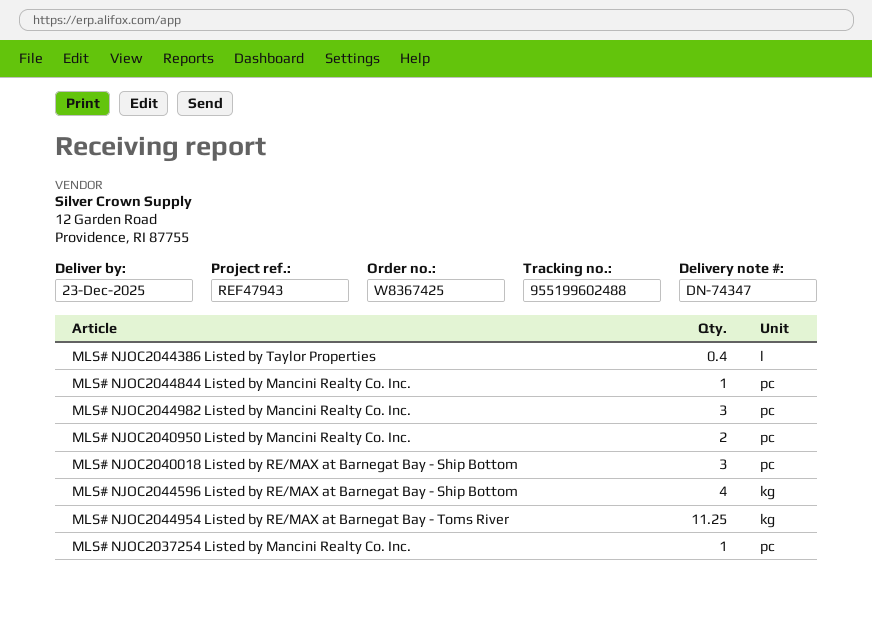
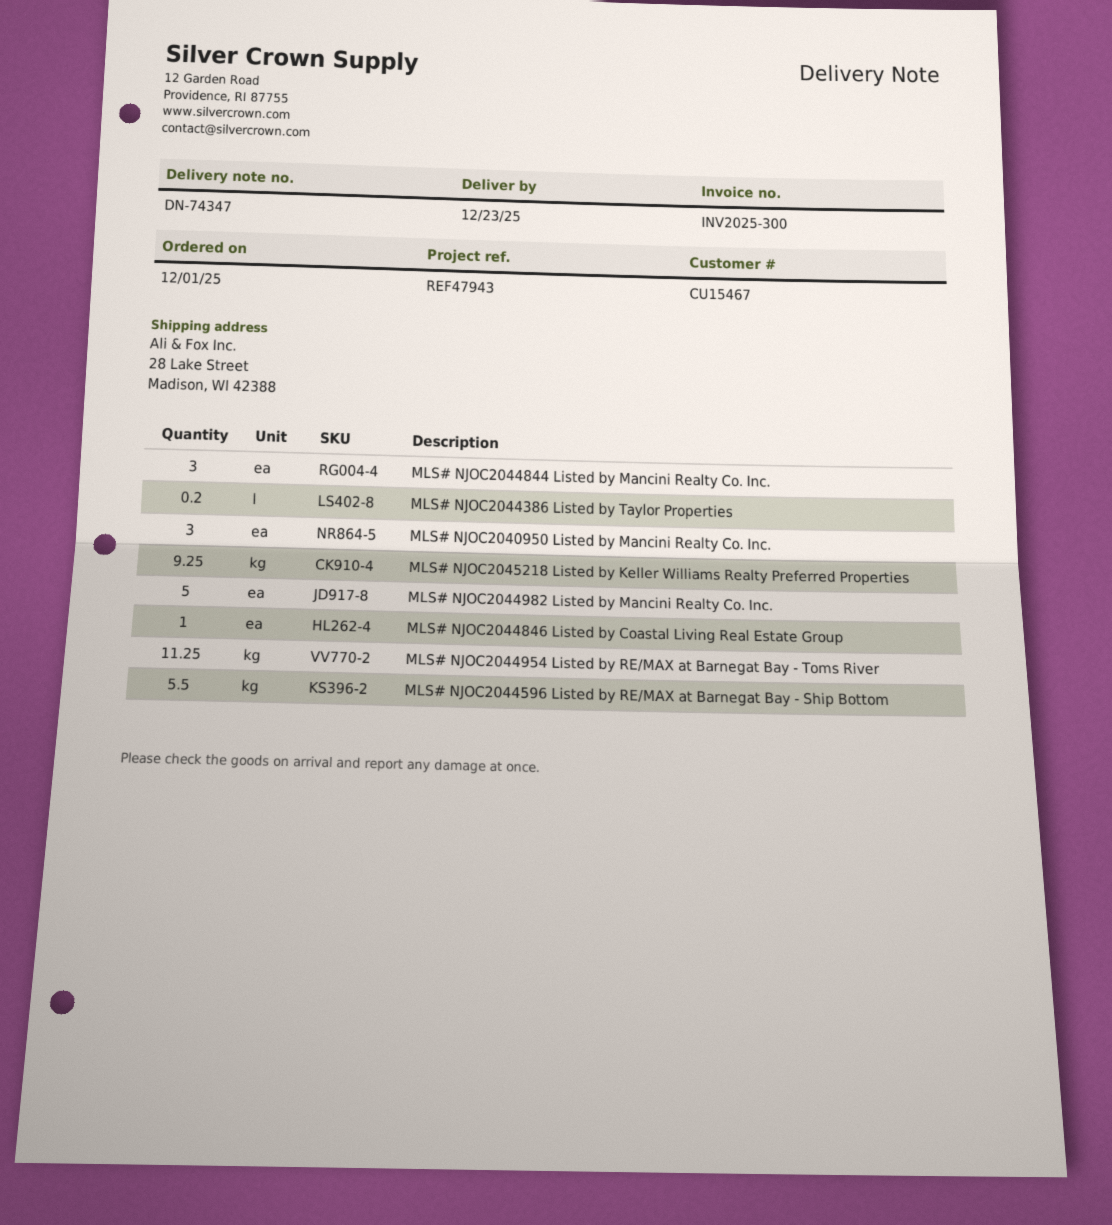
MLS# NJOC2044386 Listed by Taylor Properties: 0.4 -> 0.2
MLS# NJOC2044844 Listed by Mancini Realty Co. Inc.: 1 -> 3
MLS# NJOC2044982 Listed by Mancini Realty Co. Inc.: 3 -> 5
MLS# NJOC2040950 Listed by Mancini Realty Co. Inc.: 2 -> 3
MLS# NJOC2040018 Listed by RE/MAX at Barnegat Bay - Ship Bottom: 3 -> none
MLS# NJOC2044596 Listed by RE/MAX at Barnegat Bay - Ship Bottom: 4 -> 5.5
MLS# NJOC2037254 Listed by Mancini Realty Co. Inc.: 1 -> none
MLS# NJOC2045218 Listed by Keller Williams Realty Preferred Properties: none -> 9.25
MLS# NJOC2044846 Listed by Coastal Living Real Estate Group: none -> 1

